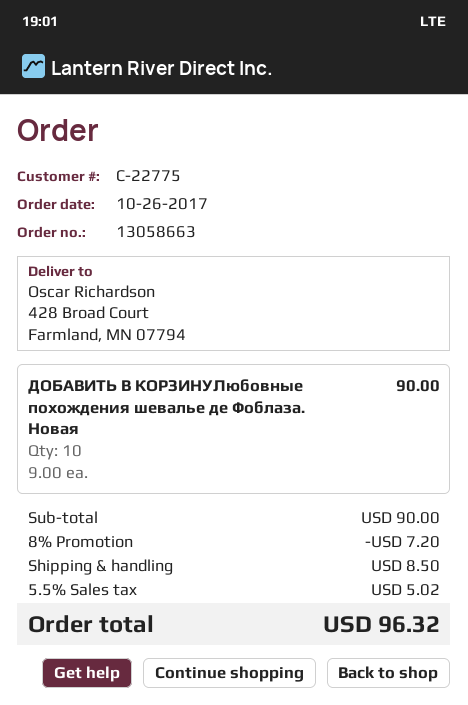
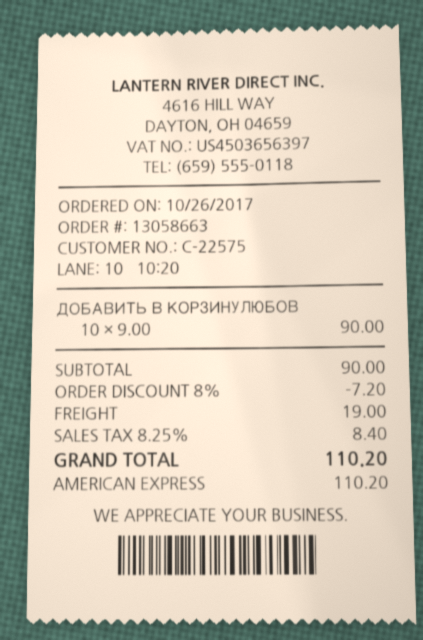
customer number: C-22775 -> C-22575
shipping: 8.50 -> 19.00
tax: 5.5% = 5.02 -> 8.25% = 8.40
total: 96.32 -> 110.20

